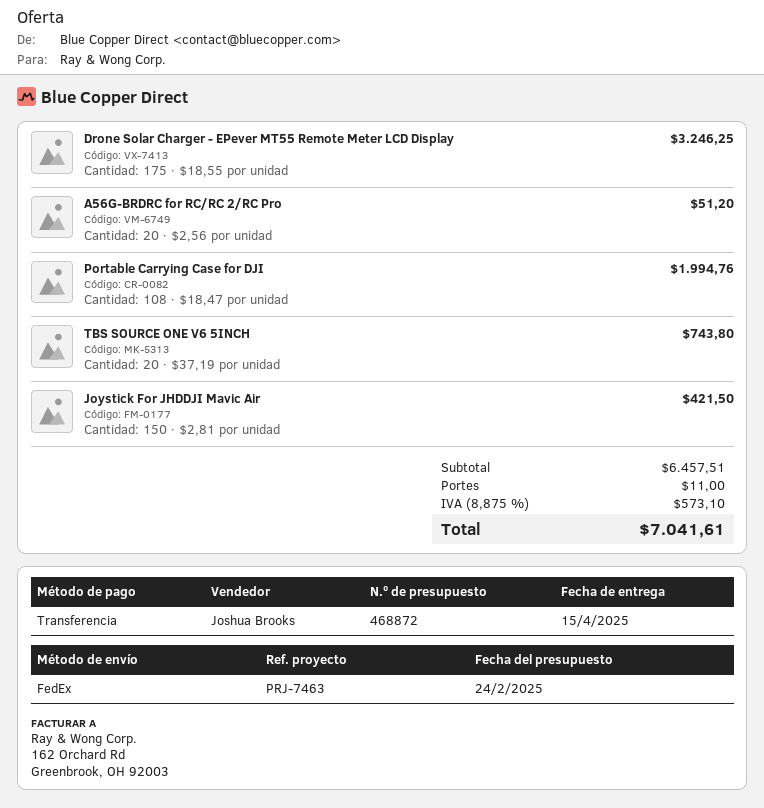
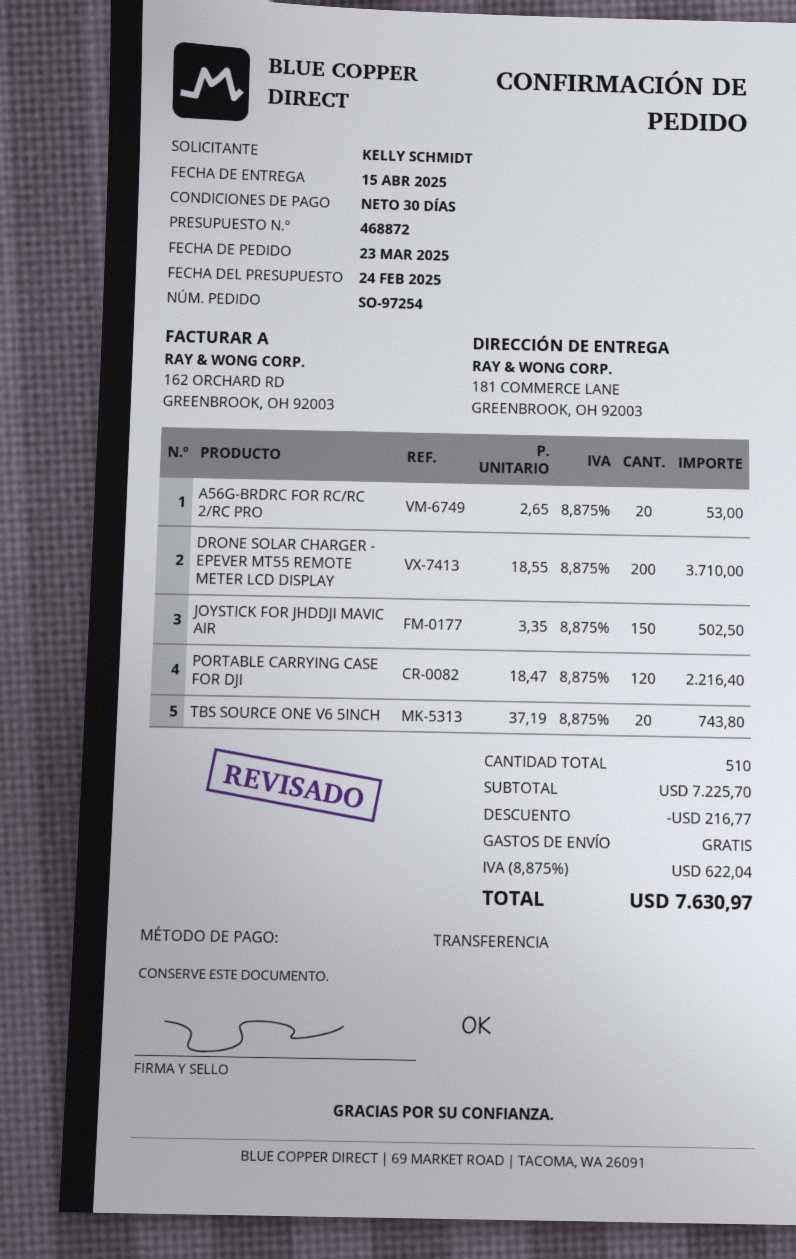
Drone Solar Charger - EPever MT55 Remote Meter LCD Display: 175 x 18.55 = 3246.25 -> 200 x 18.55 = 3710.00
A56G-BRDRC for RC/RC 2/RC Pro: 20 x 2.56 = 51.20 -> 20 x 2.65 = 53.00
Portable Carrying Case for DJI: 108 x 18.47 = 1994.76 -> 120 x 18.47 = 2216.40
Joystick For JHDDJI Mavic Air: 150 x 2.81 = 421.50 -> 150 x 3.35 = 502.50
subtotal: 6457.51 -> 7225.70
discount: none -> 216.77
shipping: 11.00 -> 0.00
tax: 8.875% = 573.10 -> 8.875% = 622.04
total: 7041.61 -> 7630.97

